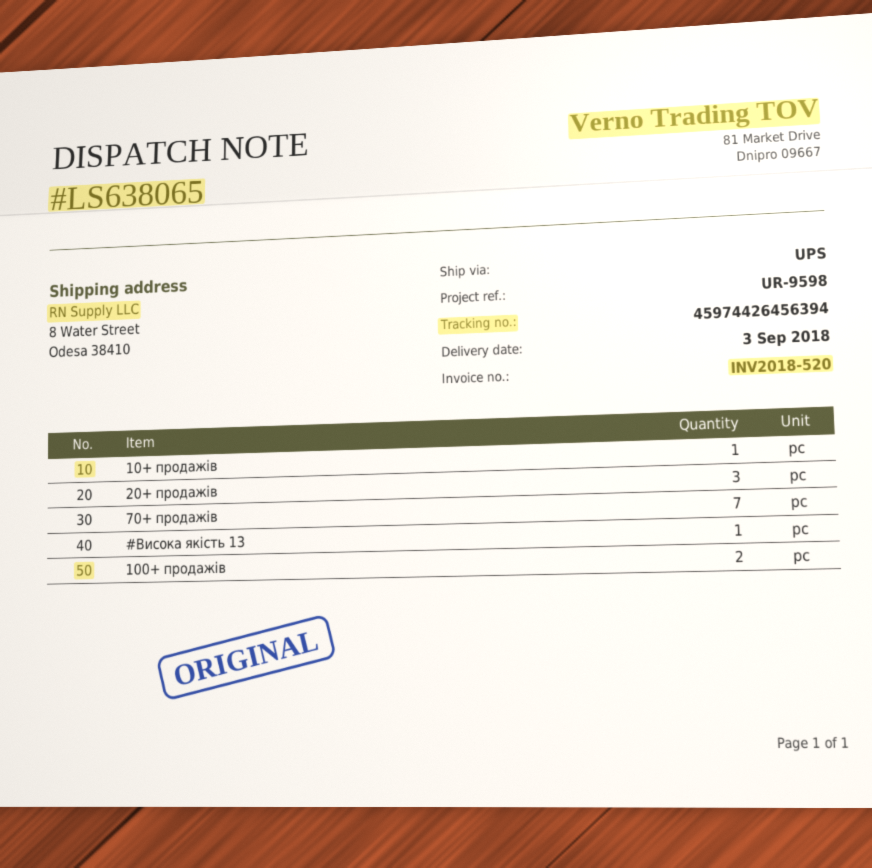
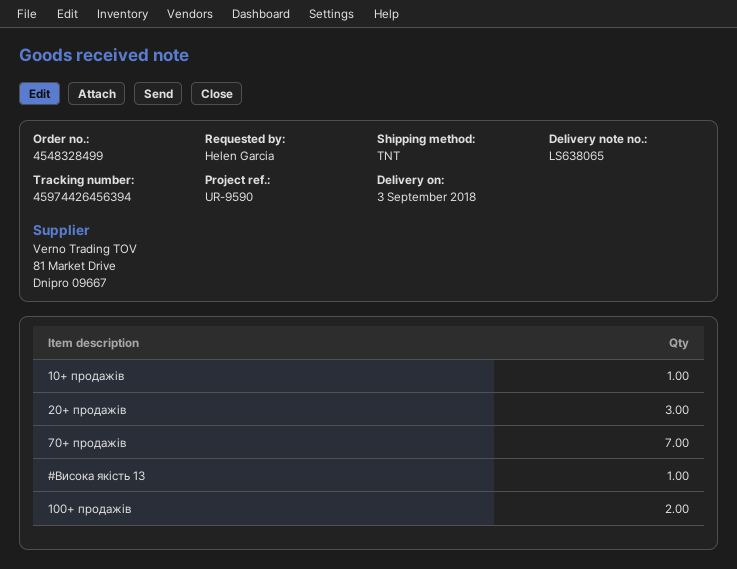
reference: UR-9598 -> UR-9590
shipping method: UPS -> TNT

